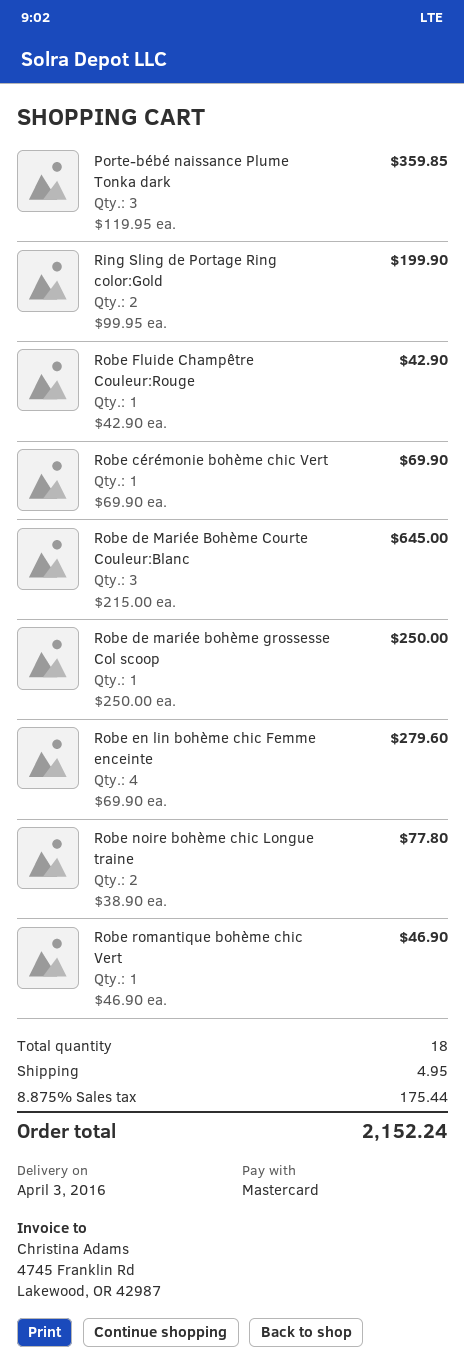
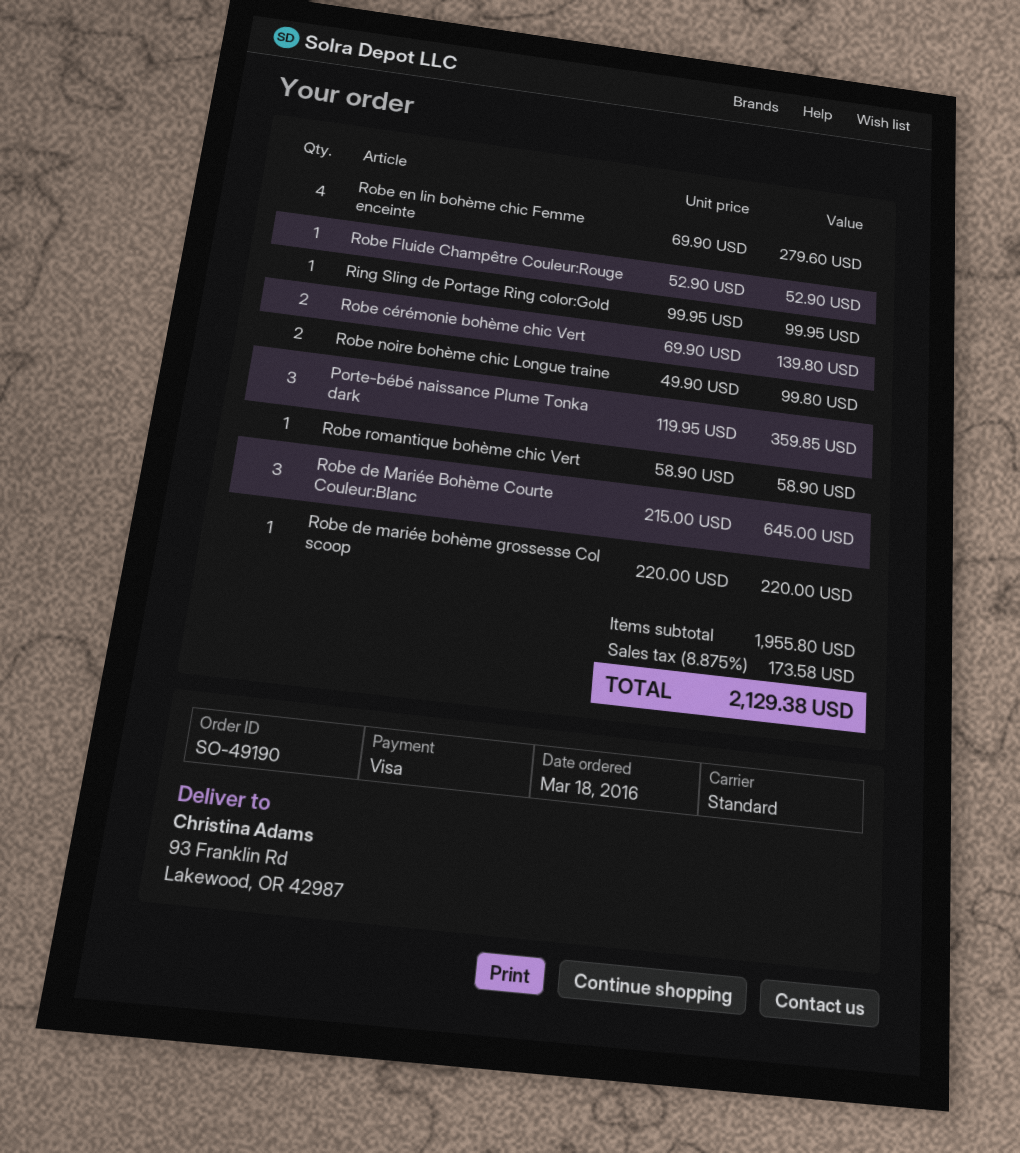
payment method: Mastercard -> Visa
Ring Sling de Portage Ring color:Gold: 2 x 99.95 = 199.90 -> 1 x 99.95 = 99.95
Robe Fluide Champêtre Couleur:Rouge: 1 x 42.90 = 42.90 -> 1 x 52.90 = 52.90
Robe cérémonie bohème chic Vert: 1 x 69.90 = 69.90 -> 2 x 69.90 = 139.80
Robe de mariée bohème grossesse Col scoop: 1 x 250.00 = 250.00 -> 1 x 220.00 = 220.00
Robe noire bohème chic Longue traine: 2 x 38.90 = 77.80 -> 2 x 49.90 = 99.80
Robe romantique bohème chic Vert: 1 x 46.90 = 46.90 -> 1 x 58.90 = 58.90
shipping: 4.95 -> none
tax: 8.875% = 175.44 -> 8.875% = 173.58
total: 2152.24 -> 2129.38

